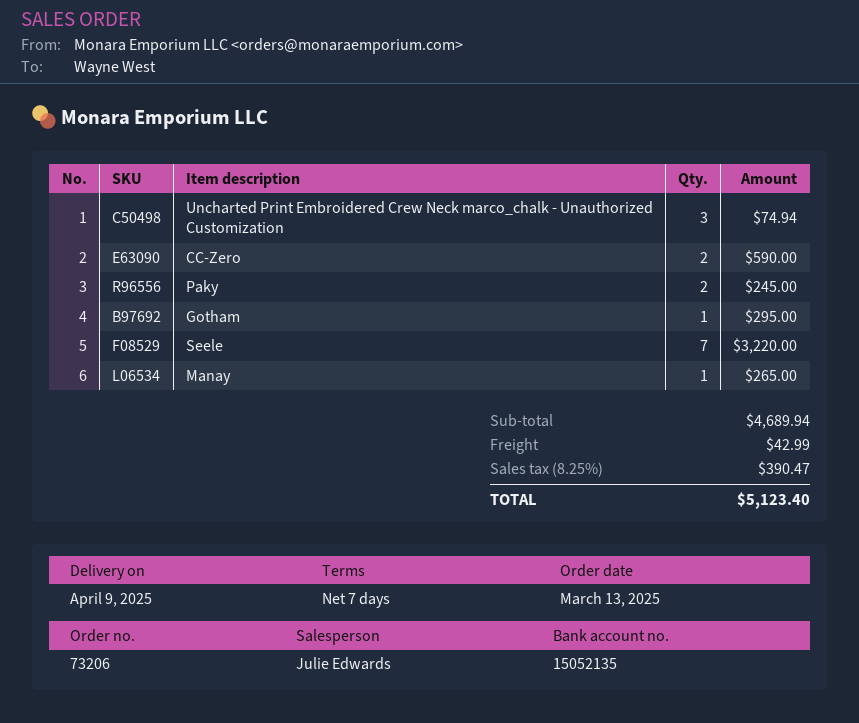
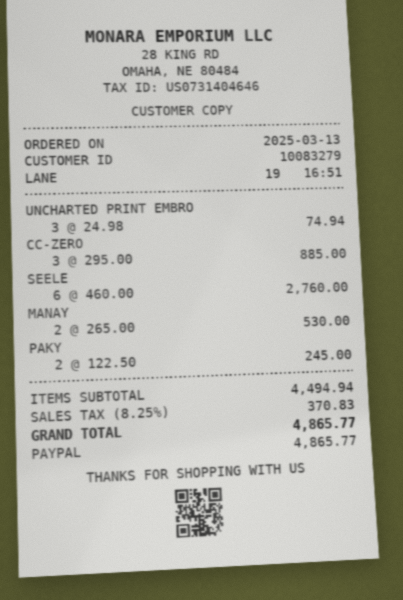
CC-Zero: 2 for 590.00 -> 3 for 885.00
Gotham: 1 for 295.00 -> none
Seele: 7 for 3220.00 -> 6 for 2760.00
Manay: 1 for 265.00 -> 2 for 530.00
subtotal: 4689.94 -> 4494.94
shipping: 42.99 -> none
tax: 8.25% = 390.47 -> 8.25% = 370.83
total: 5123.40 -> 4865.77

